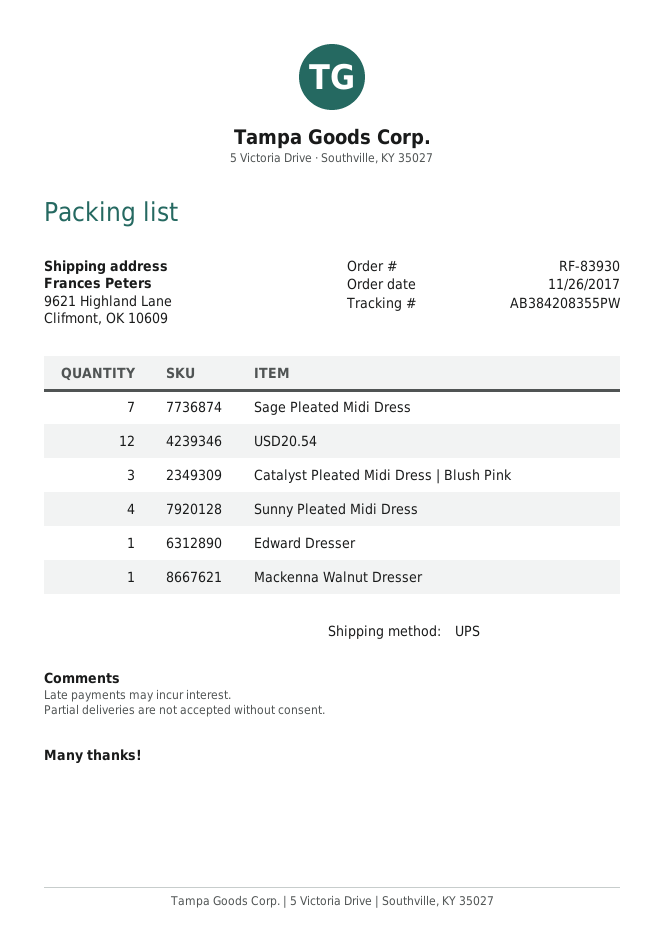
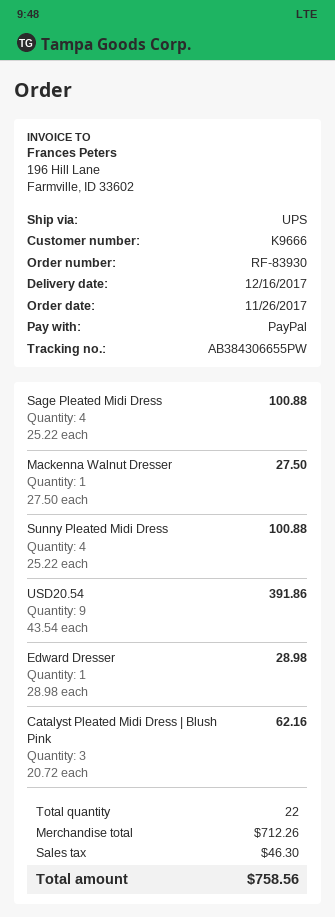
tracking number: AB384208355PW -> AB384306655PW
Sage Pleated Midi Dress: 7 -> 4
USD20.54: 12 -> 9

